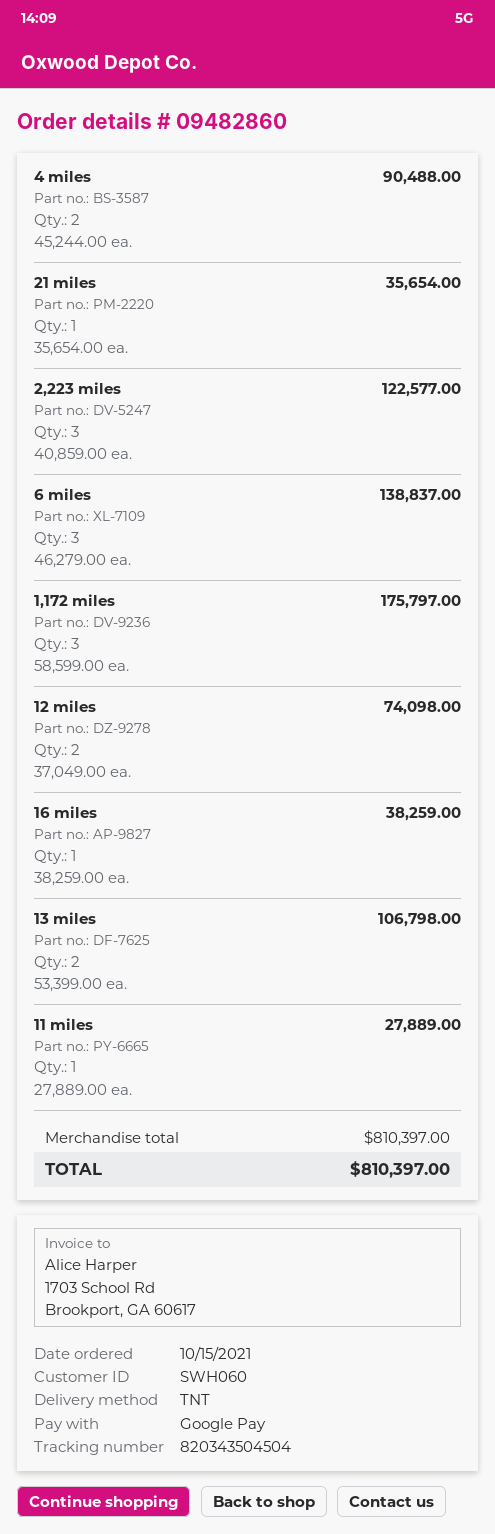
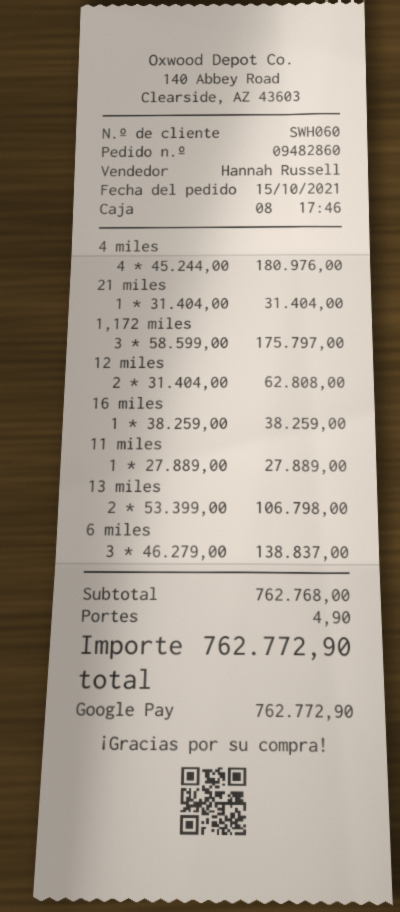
4 miles: 2 x 45244.00 = 90488.00 -> 4 x 45244.00 = 180976.00
21 miles: 1 x 35654.00 = 35654.00 -> 1 x 31404.00 = 31404.00
2,223 miles: 3 x 40859.00 = 122577.00 -> none
12 miles: 2 x 37049.00 = 74098.00 -> 2 x 31404.00 = 62808.00
subtotal: 810397.00 -> 762768.00
shipping: none -> 4.90
total: 810397.00 -> 762772.90

